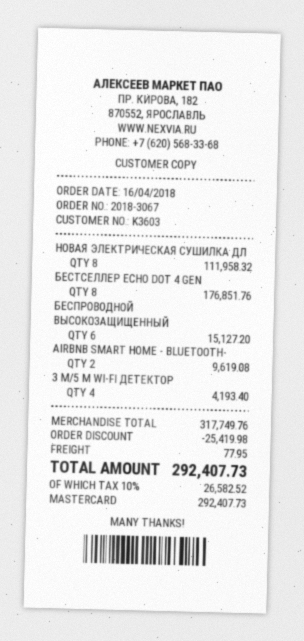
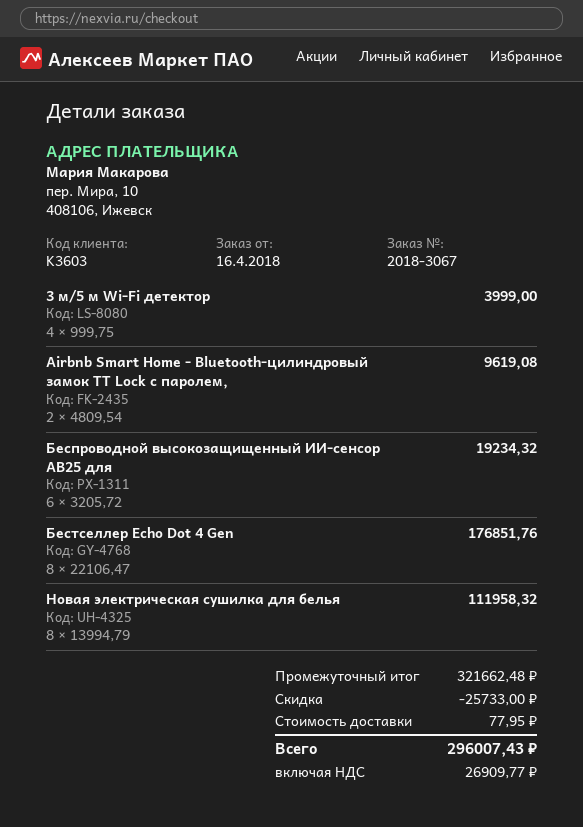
БЕСПРОВОДНОЙ ВЫСОКОЗАЩИЩЕННЫЙ: 6 for 15127.20 -> 6 for 19234.32
3 М/5 М WI-FI ДЕТЕКТОР: 4 for 4193.40 -> 4 for 3999.00
subtotal: 317749.76 -> 321662.48
discount: 25419.98 -> 25733.00
tax: 26582.52 -> 26909.77
total: 292407.73 -> 296007.43

